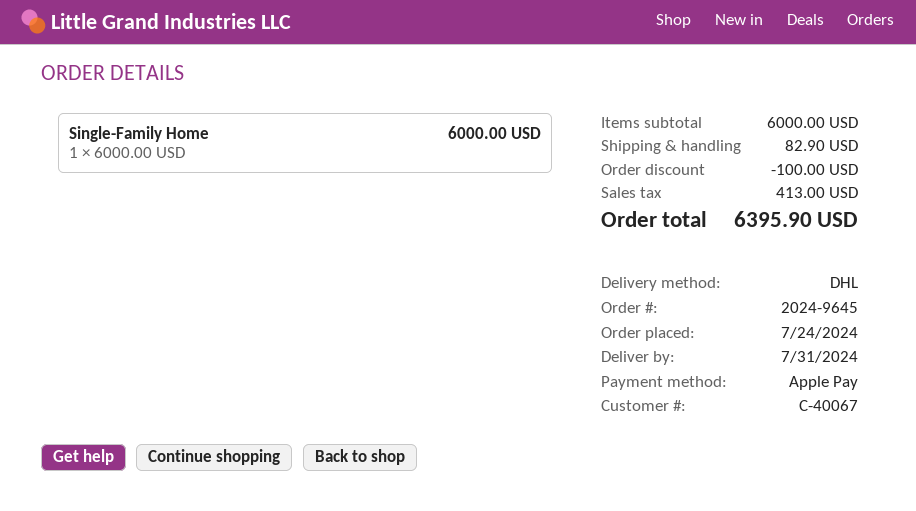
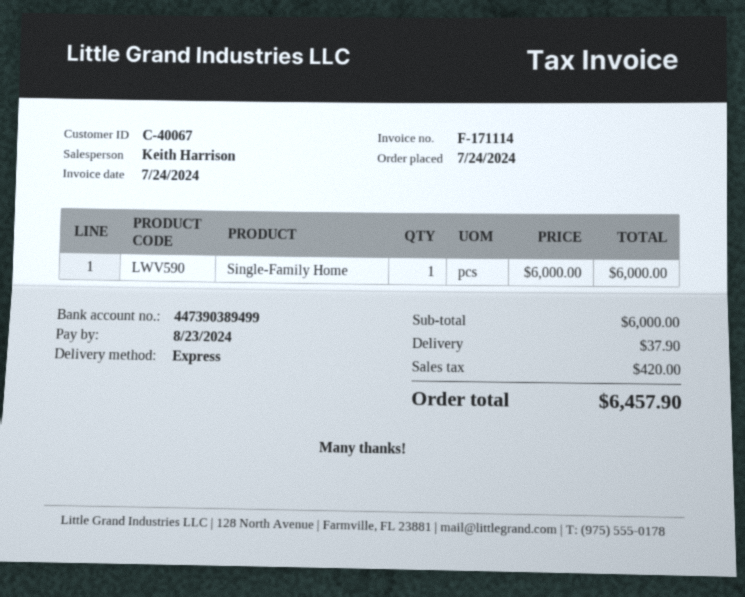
shipping method: DHL -> express
discount: 100.00 -> none
shipping: 82.90 -> 37.90
tax: 413.00 -> 420.00
total: 6395.90 -> 6457.90

